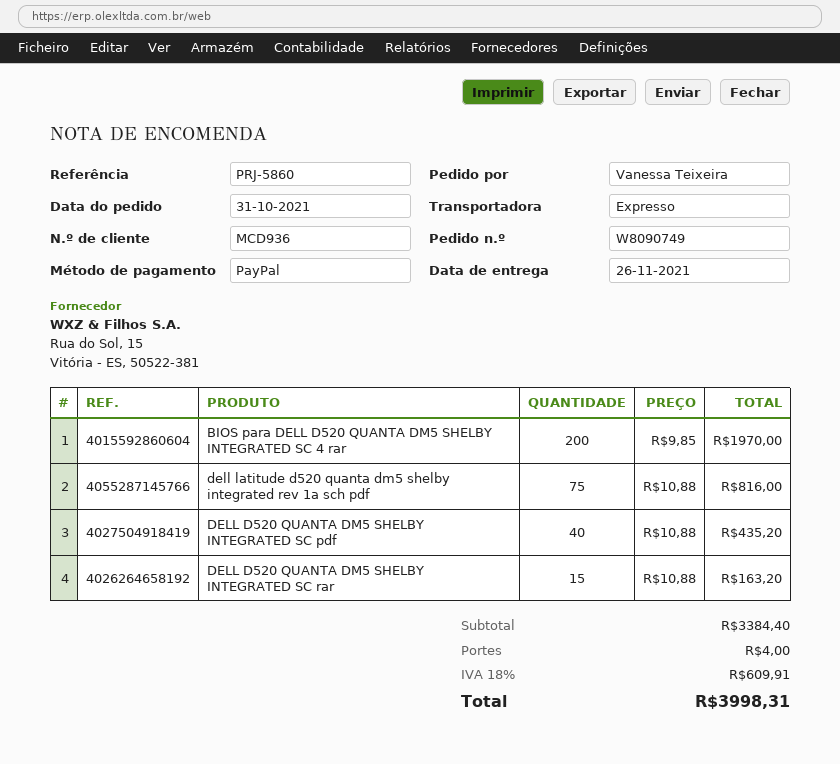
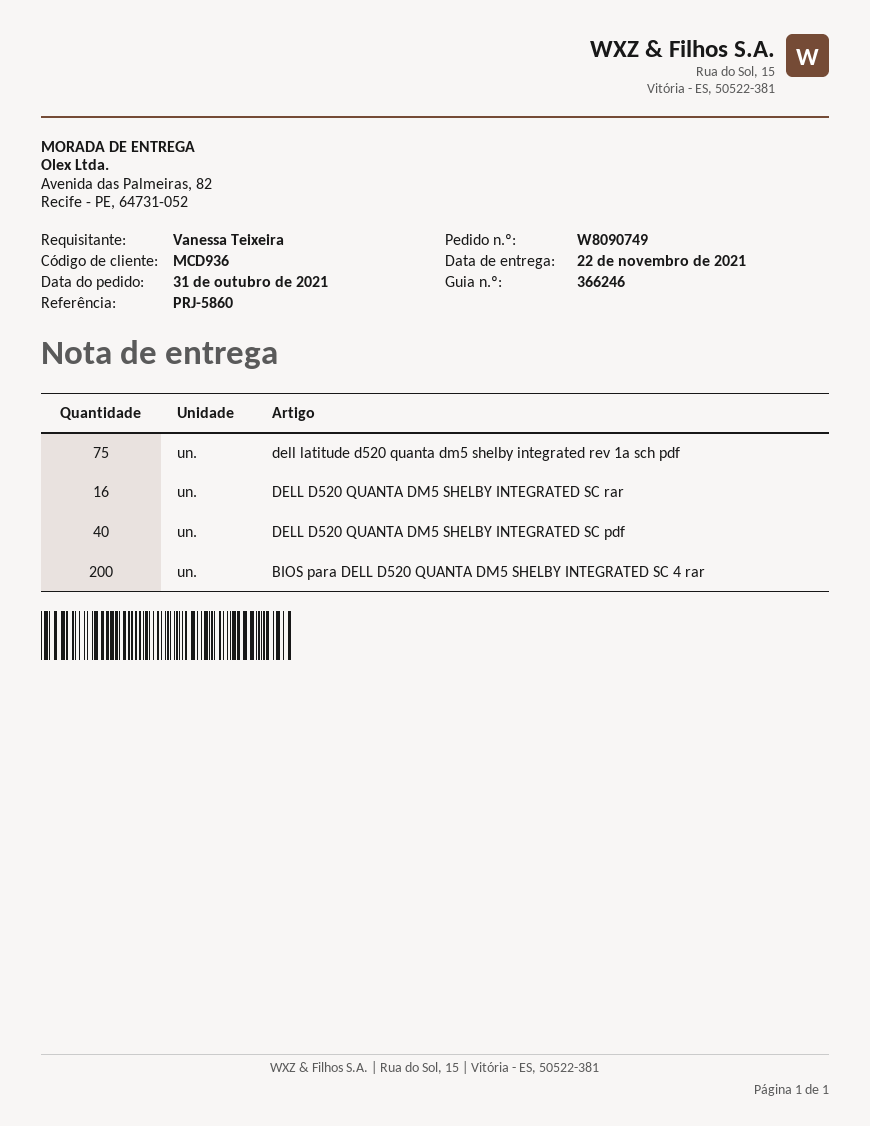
delivery date: 2021-11-26 -> 2021-11-22
DELL D520 QUANTA DM5 SHELBY INTEGRATED SC rar: 15 -> 16

